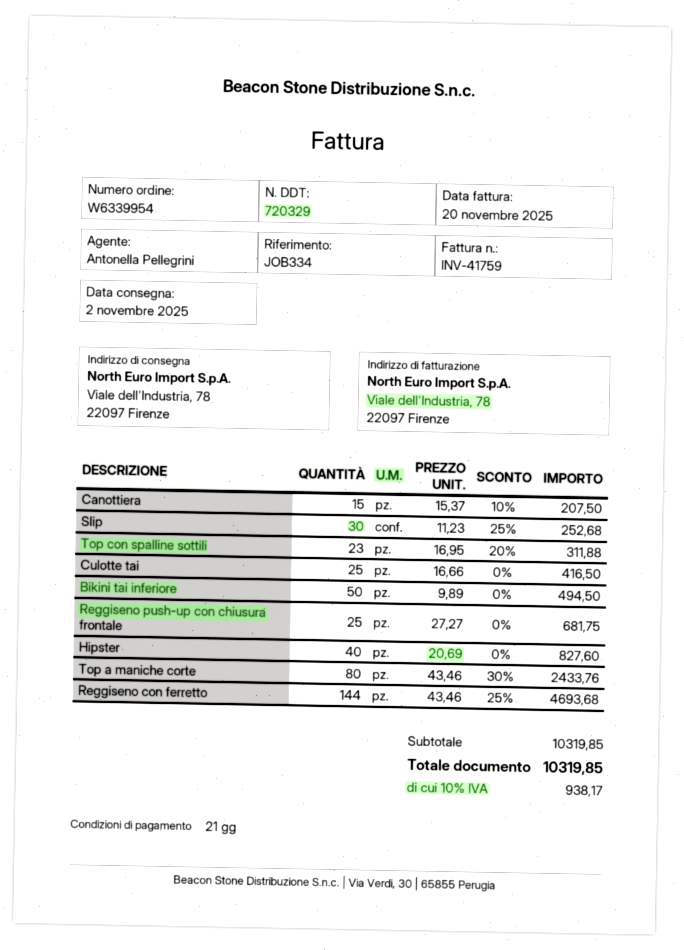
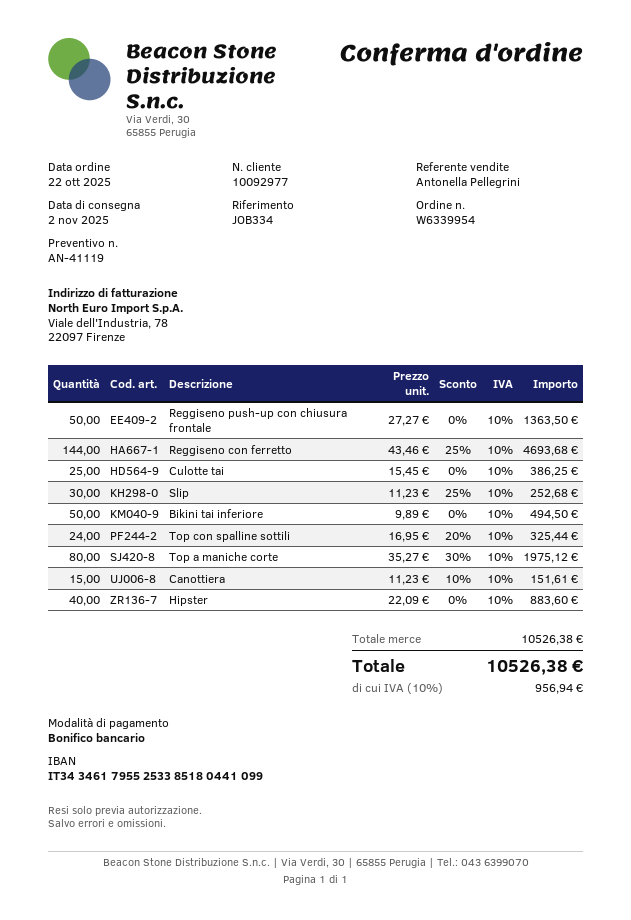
Canottiera: 15 x 15.37 - 10% = 207.50 -> 15 x 11.23 - 10% = 151.61
Top con spalline sottili: 23 x 16.95 - 20% = 311.88 -> 24 x 16.95 - 20% = 325.44
Culotte tai: 25 x 16.66 = 416.50 -> 25 x 15.45 = 386.25
Reggiseno push-up con chiusura frontale: 25 x 27.27 = 681.75 -> 50 x 27.27 = 1363.50
Hipster: 40 x 20.69 = 827.60 -> 40 x 22.09 = 883.60
Top a maniche corte: 80 x 43.46 - 30% = 2433.76 -> 80 x 35.27 - 30% = 1975.12
subtotal: 10319.85 -> 10526.38
tax: 10% = 938.17 -> 10% = 956.94
total: 10319.85 -> 10526.38

